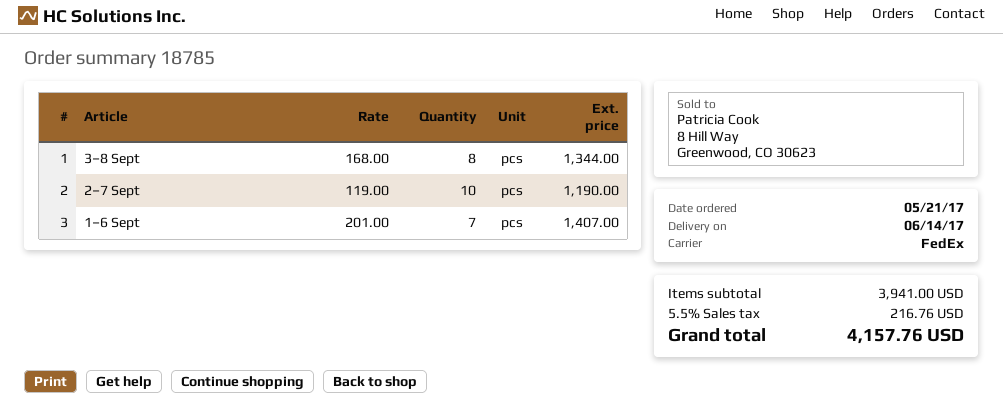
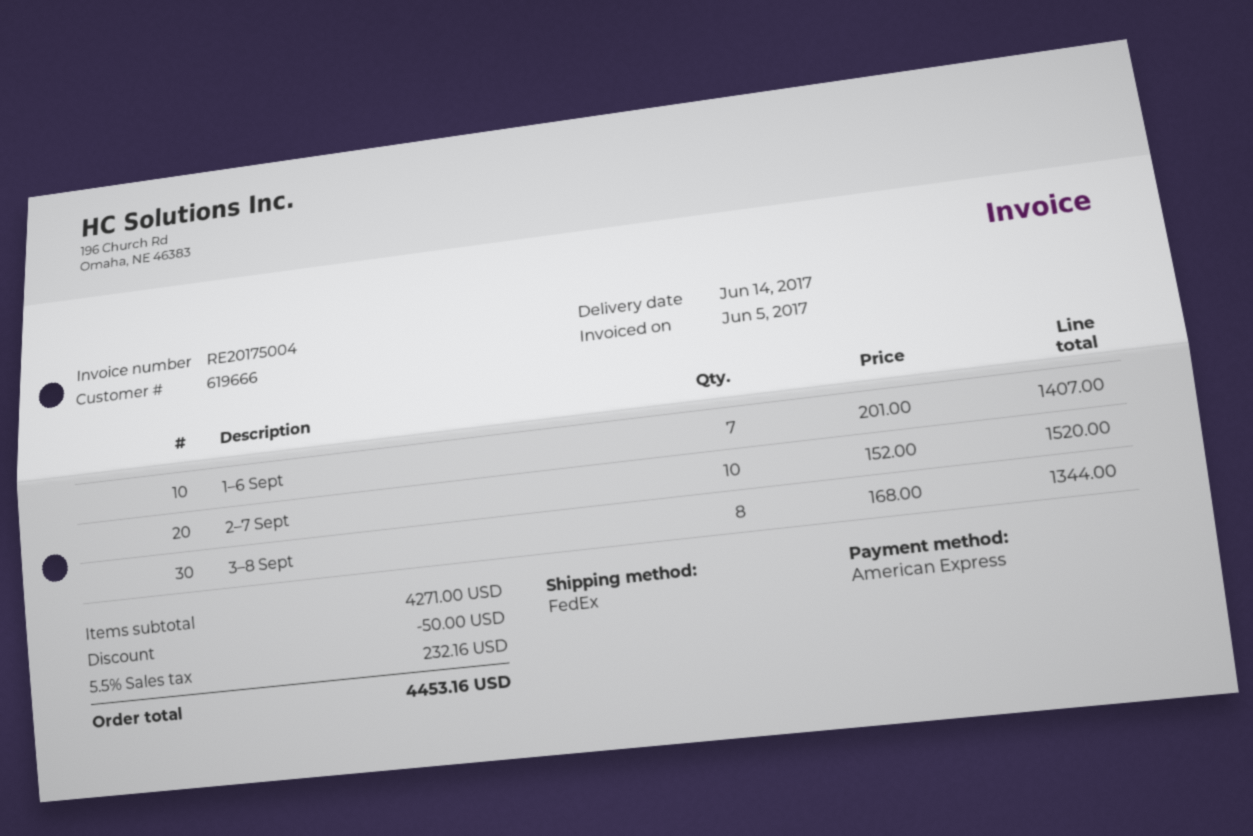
2–7 Sept: 10 x 119.00 = 1190.00 -> 10 x 152.00 = 1520.00
subtotal: 3941.00 -> 4271.00
discount: none -> 50.00
tax: 5.5% = 216.76 -> 5.5% = 232.16
total: 4157.76 -> 4453.16

